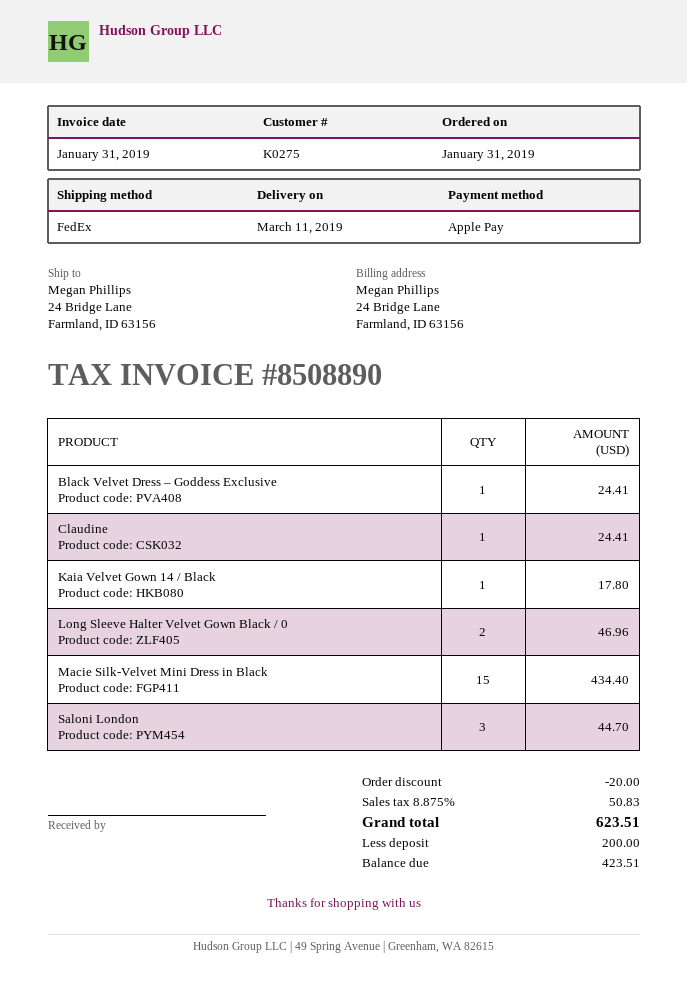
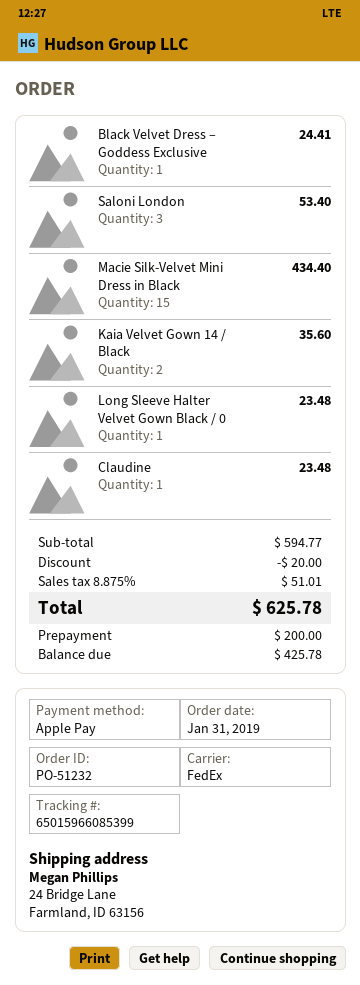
Claudine: 1 for 24.41 -> 1 for 23.48
Kaia Velvet Gown 14 / Black: 1 for 17.80 -> 2 for 35.60
Long Sleeve Halter Velvet Gown Black / 0: 2 for 46.96 -> 1 for 23.48
Saloni London: 3 for 44.70 -> 3 for 53.40
tax: 8.875% = 50.83 -> 8.875% = 51.01
total: 623.51 -> 625.78
balance: 423.51 -> 425.78

